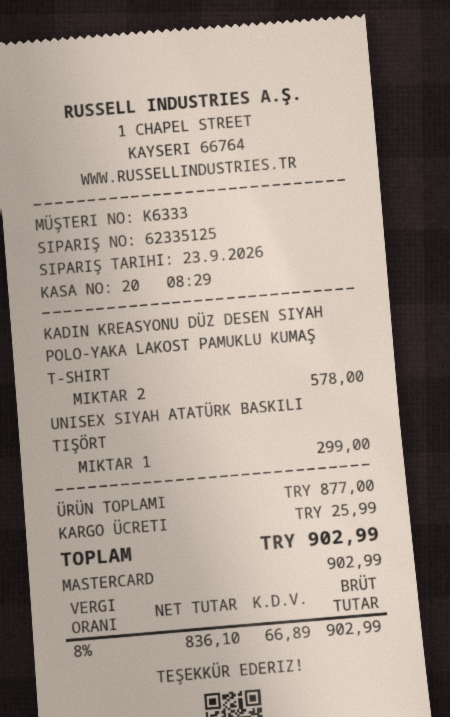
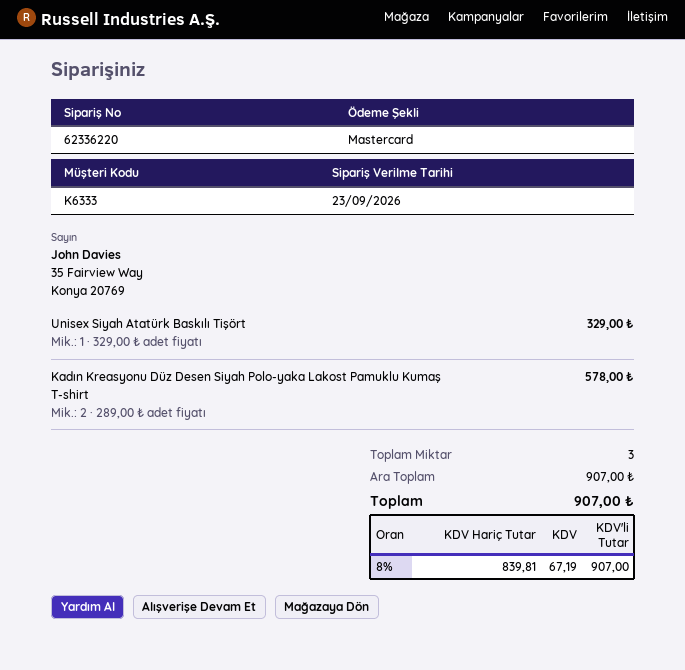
order number: 62335125 -> 62336220
UNISEX SIYAH ATATÜRK BASKILI TIŞÖRT: 1 for 299.00 -> 1 for 329.00
subtotal: 877.00 -> 907.00
shipping: 25.99 -> none
net: 836.10 -> 839.81
tax: 8% = 66.89 -> 8% = 67.19
total: 902.99 -> 907.00

